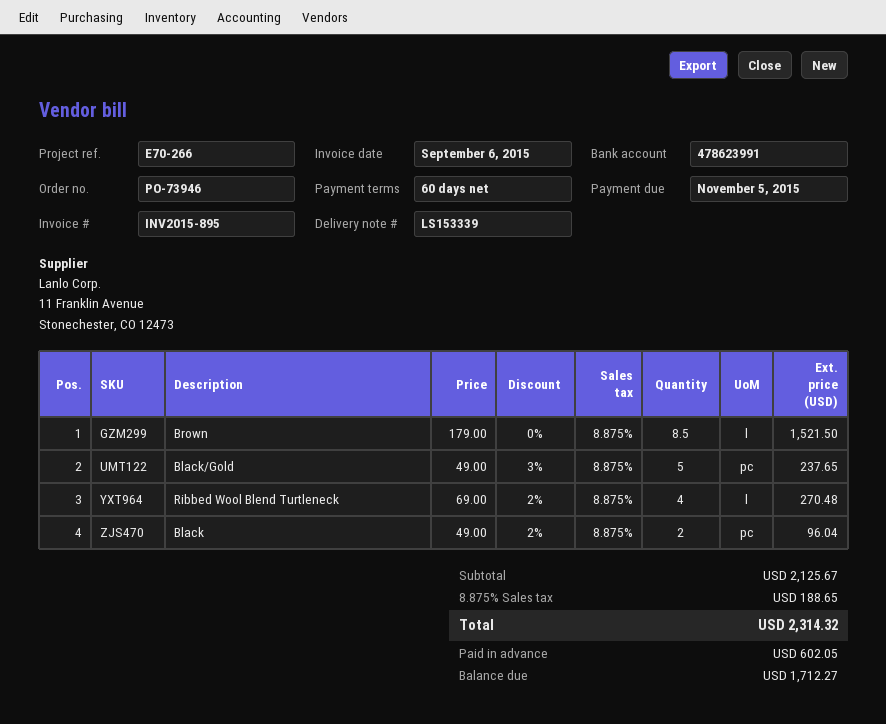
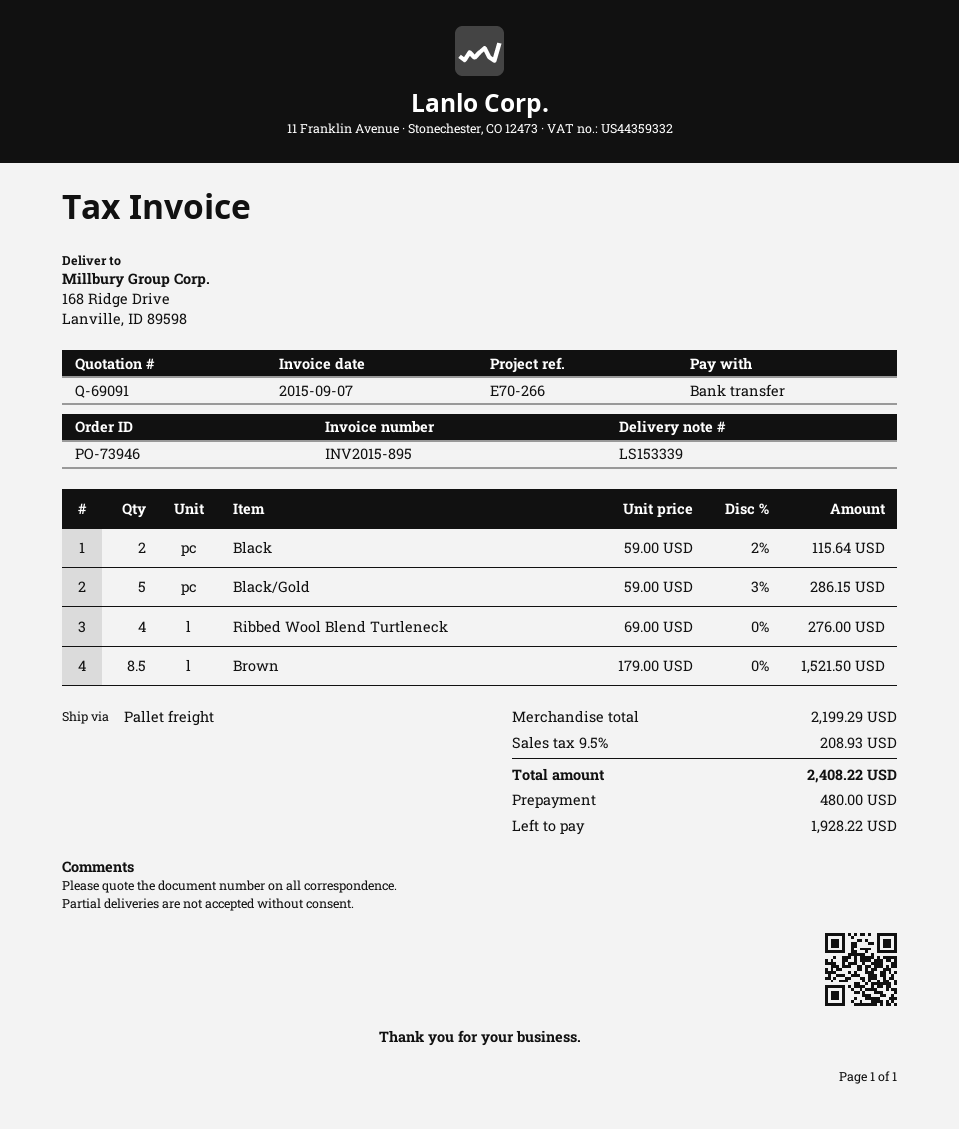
invoice date: 2015-09-06 -> 2015-09-07
Black/Gold: 5 x 49.00 - 3% = 237.65 -> 5 x 59.00 - 3% = 286.15
Ribbed Wool Blend Turtleneck: 4 x 69.00 - 2% = 270.48 -> 4 x 69.00 = 276.00
Black: 2 x 49.00 - 2% = 96.04 -> 2 x 59.00 - 2% = 115.64
subtotal: 2125.67 -> 2199.29
tax: 8.875% = 188.65 -> 9.5% = 208.93
total: 2314.32 -> 2408.22
deposit: 602.05 -> 480.00
balance: 1712.27 -> 1928.22

